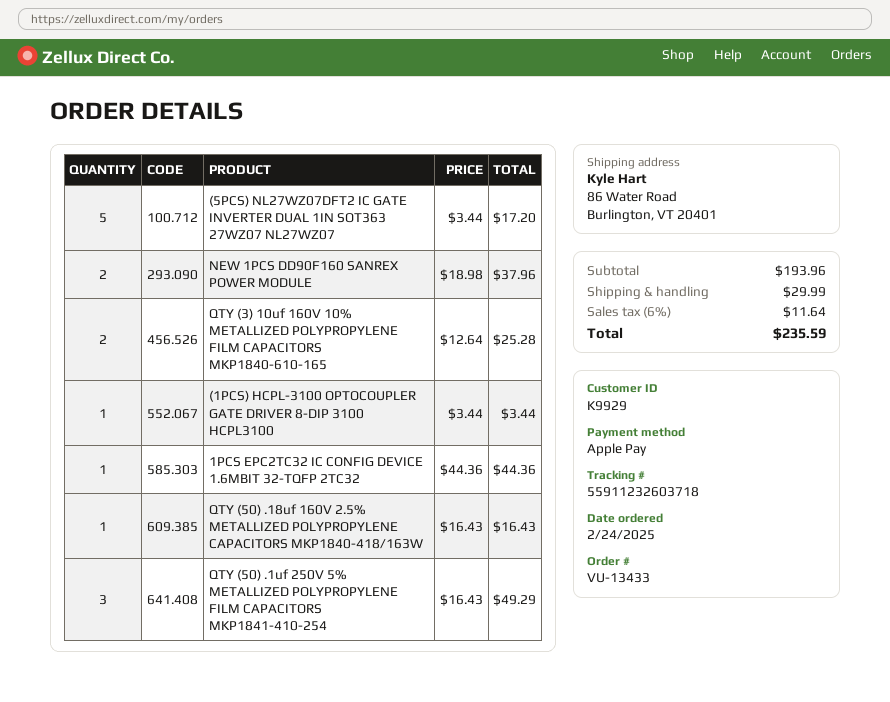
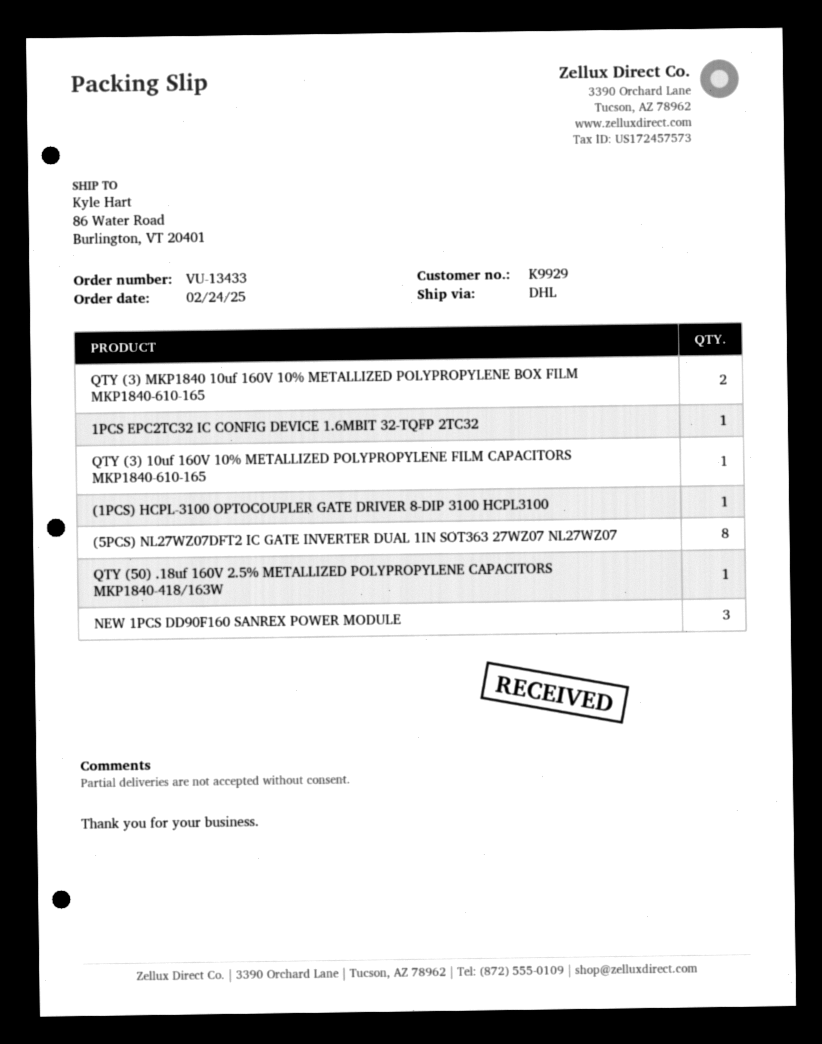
(5PCS) NL27WZ07DFT2 IC GATE INVERTER DUAL 1IN SOT363 27WZ07 NL27WZ07: 5 -> 8
NEW 1PCS DD90F160 SANREX POWER MODULE: 2 -> 3
QTY (3) 10uf 160V 10% METALLIZED POLYPROPYLENE FILM CAPACITORS MKP1840-610-165: 2 -> 1
QTY (50) .1uf 250V 5% METALLIZED POLYPROPYLENE FILM CAPACITORS MKP1841-410-254: 3 -> none
QTY (3) MKP1840 10uf 160V 10% METALLIZED POLYPROPYLENE BOX FILM MKP1840-610-165: none -> 2

